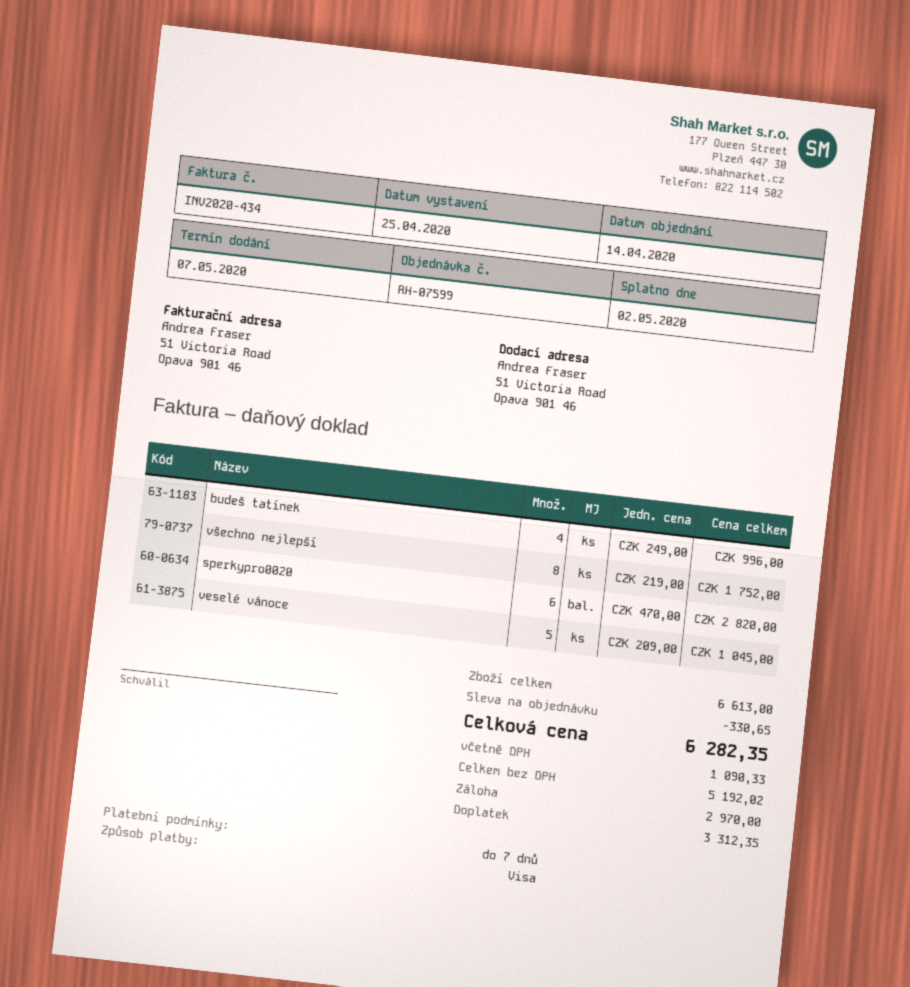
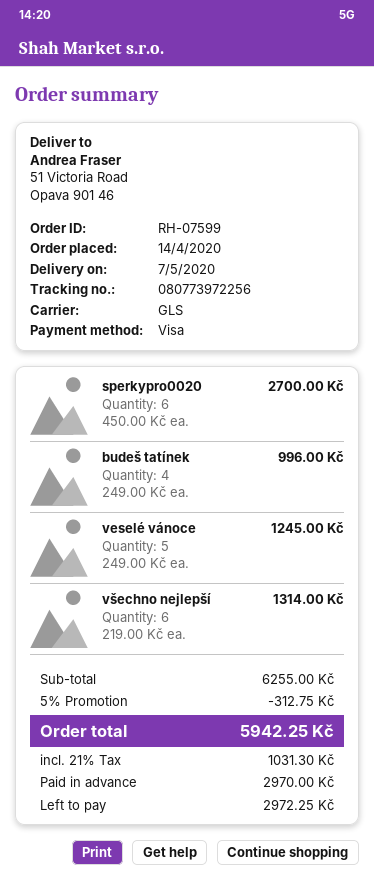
všechno nejlepší: 8 x 219.00 = 1752.00 -> 6 x 219.00 = 1314.00
sperkypro0020: 6 x 470.00 = 2820.00 -> 6 x 450.00 = 2700.00
veselé vánoce: 5 x 209.00 = 1045.00 -> 5 x 249.00 = 1245.00
subtotal: 6613.00 -> 6255.00
discount: 330.65 -> 312.75
tax: 1090.33 -> 1031.30
total: 6282.35 -> 5942.25
balance: 3312.35 -> 2972.25

